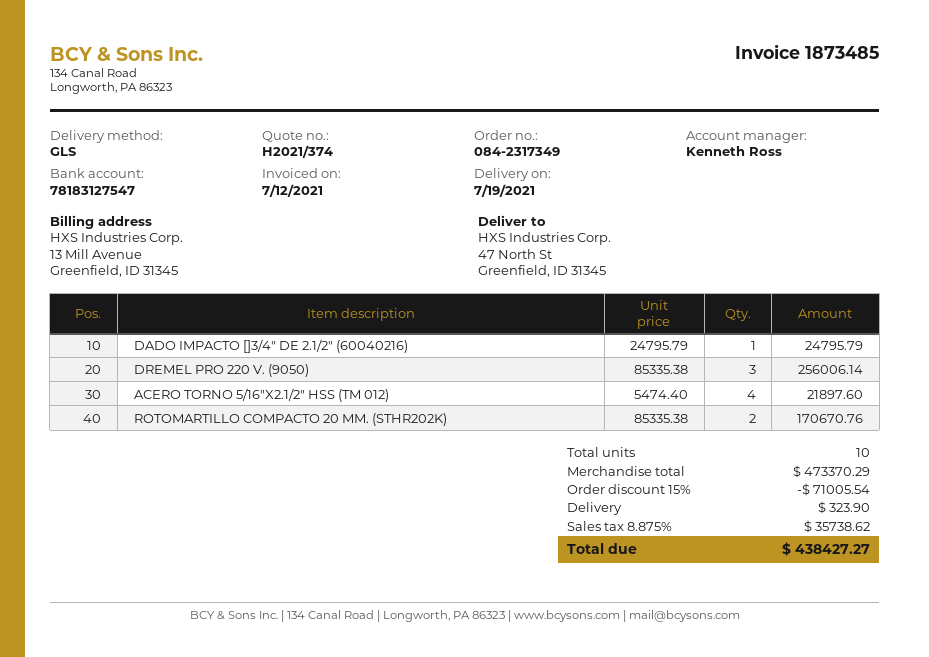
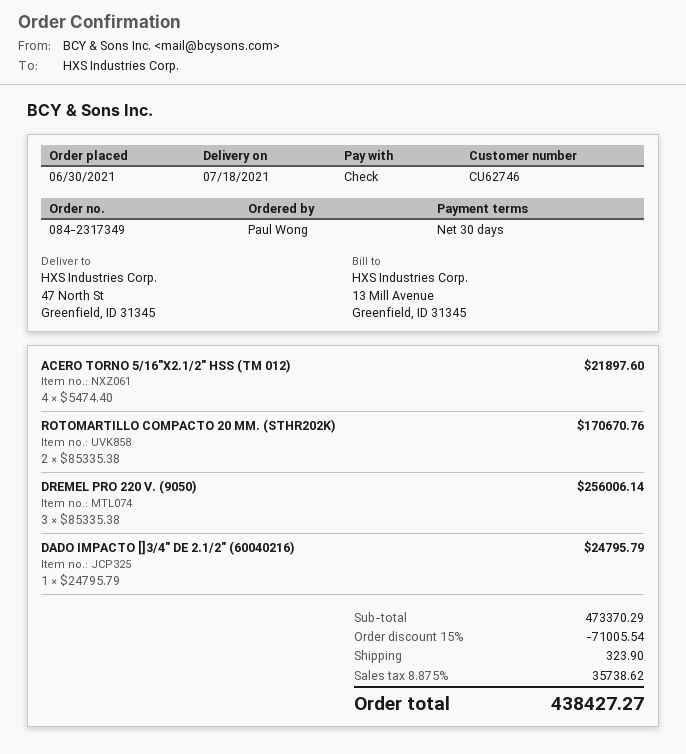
delivery date: 2021-07-19 -> 2021-07-18

